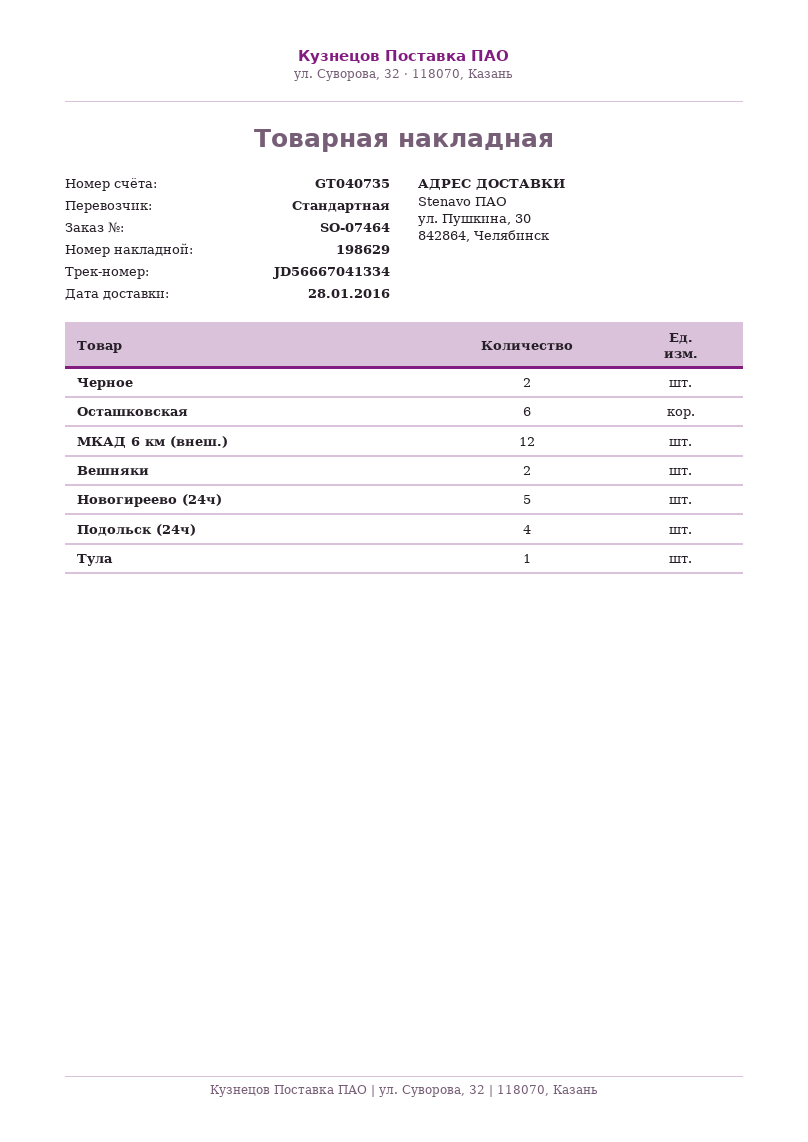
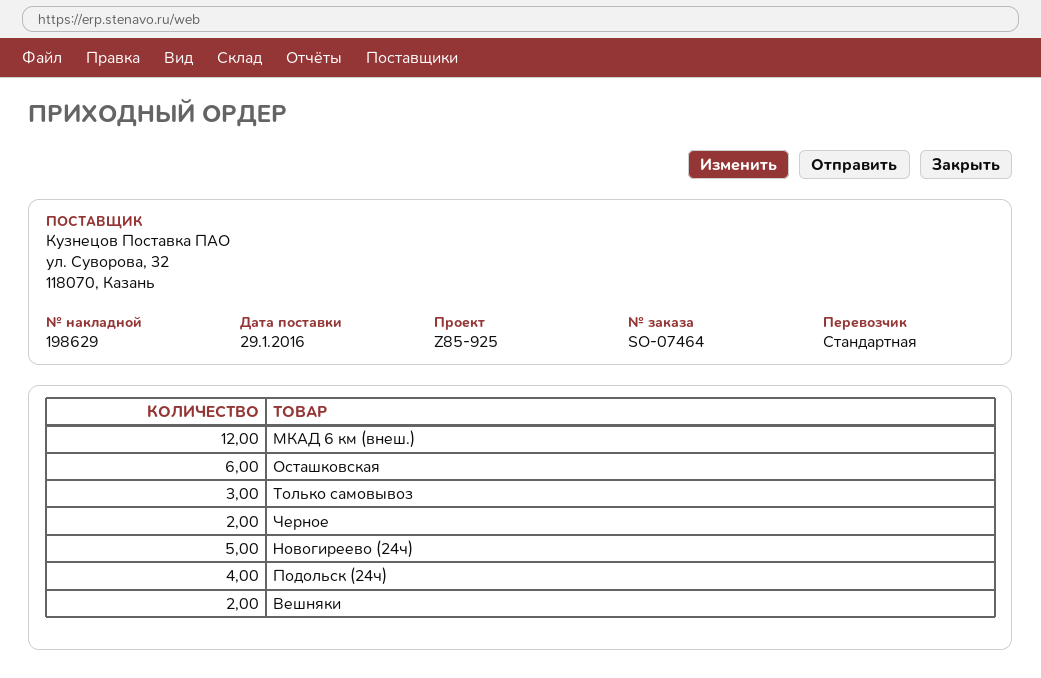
delivery date: 2016-01-28 -> 2016-01-29
Тула: 1 -> none
Только самовывоз: none -> 3

